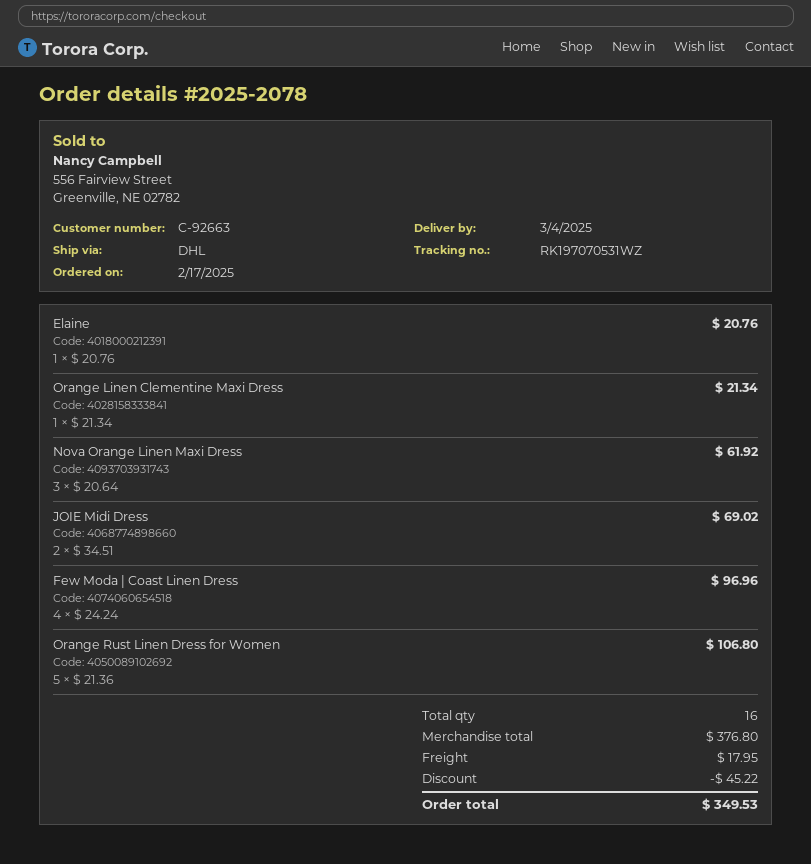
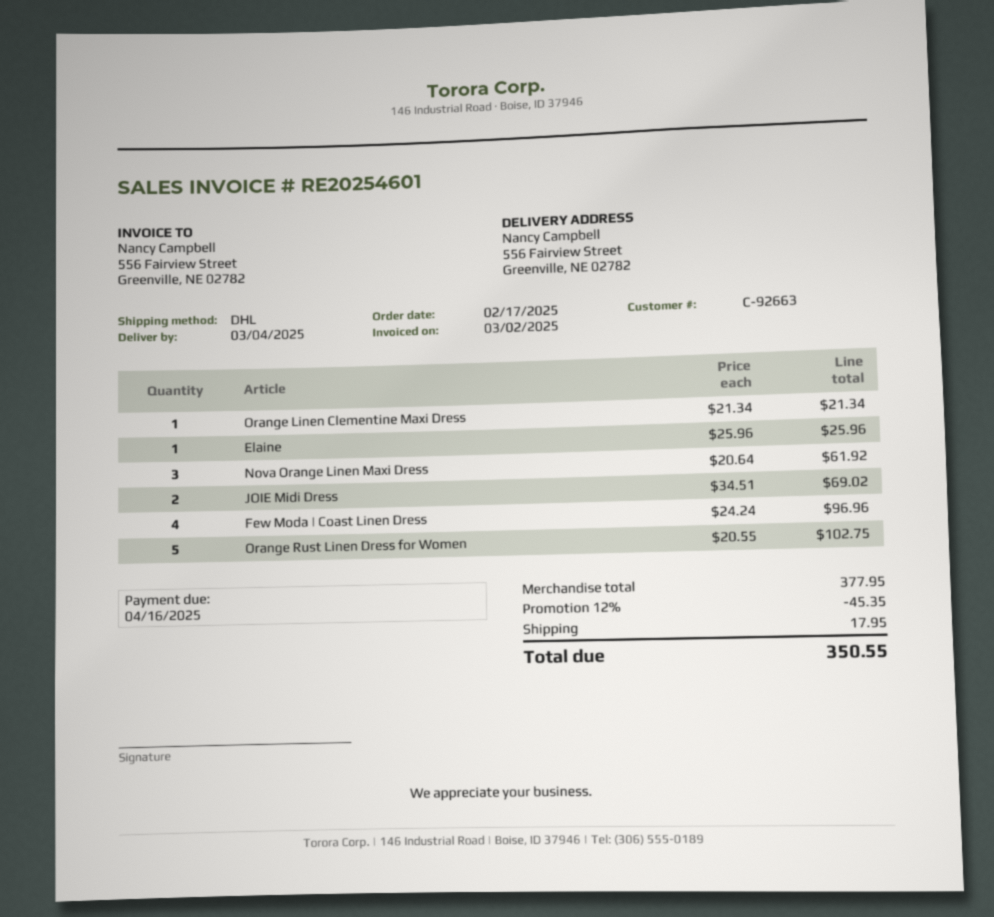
Elaine: 1 x 20.76 = 20.76 -> 1 x 25.96 = 25.96
Orange Rust Linen Dress for Women: 5 x 21.36 = 106.80 -> 5 x 20.55 = 102.75
subtotal: 376.80 -> 377.95
discount: 45.22 -> 45.35
total: 349.53 -> 350.55

